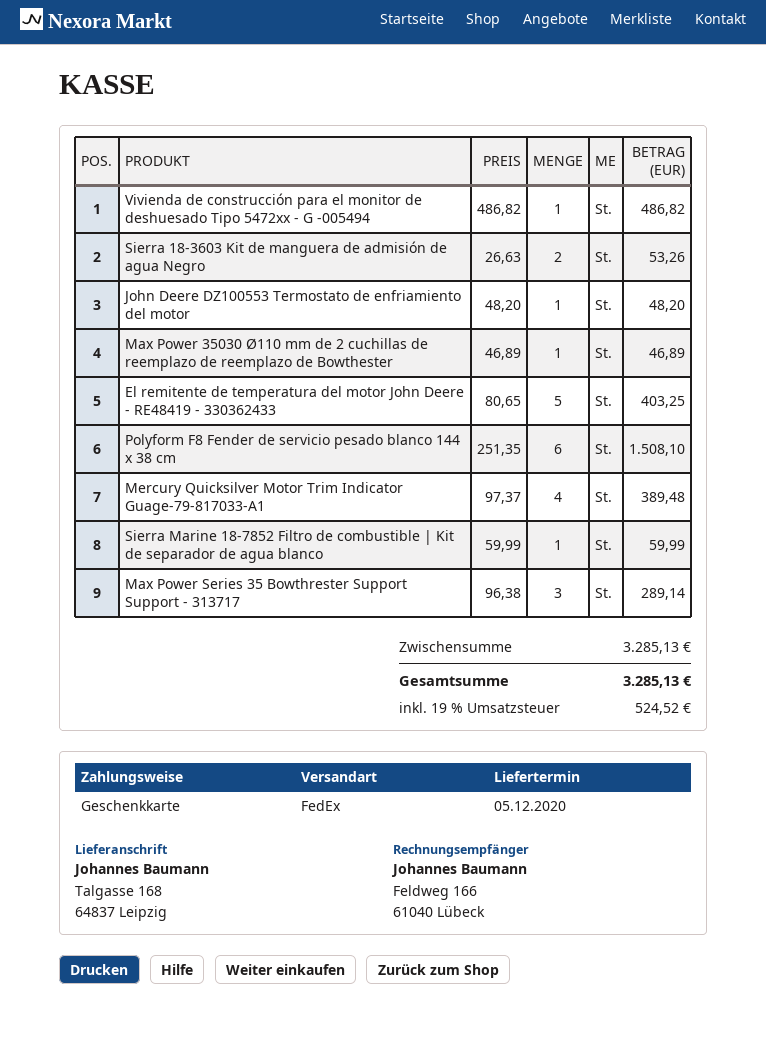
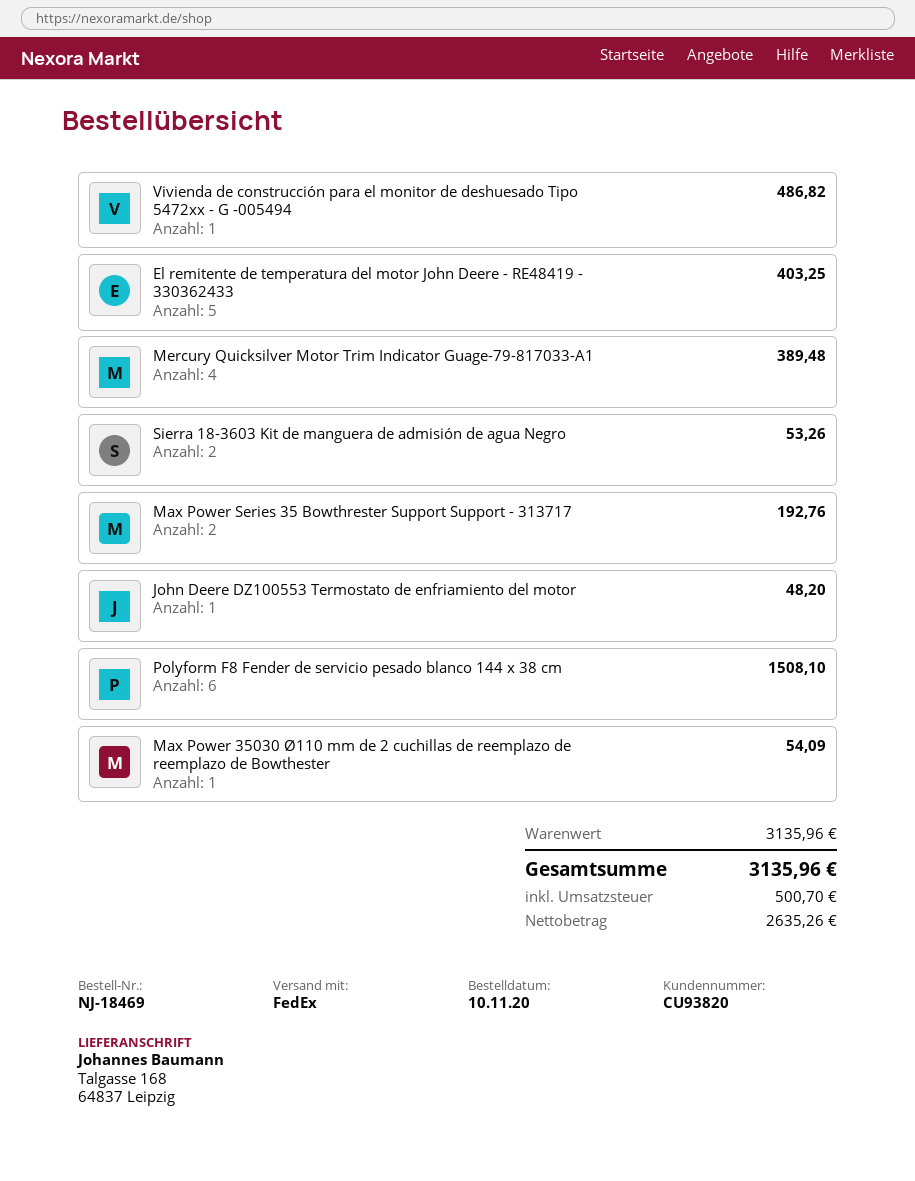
Max Power 35030 Ø110 mm de 2 cuchillas de reemplazo de reemplazo de Bowthester: 1 for 46.89 -> 1 for 54.09
Sierra Marine 18-7852 Filtro de combustible | Kit de separador de agua blanco: 1 for 59.99 -> none
Max Power Series 35 Bowthrester Support Support - 313717: 3 for 289.14 -> 2 for 192.76
subtotal: 3285.13 -> 3135.96
tax: 524.52 -> 500.70
total: 3285.13 -> 3135.96

